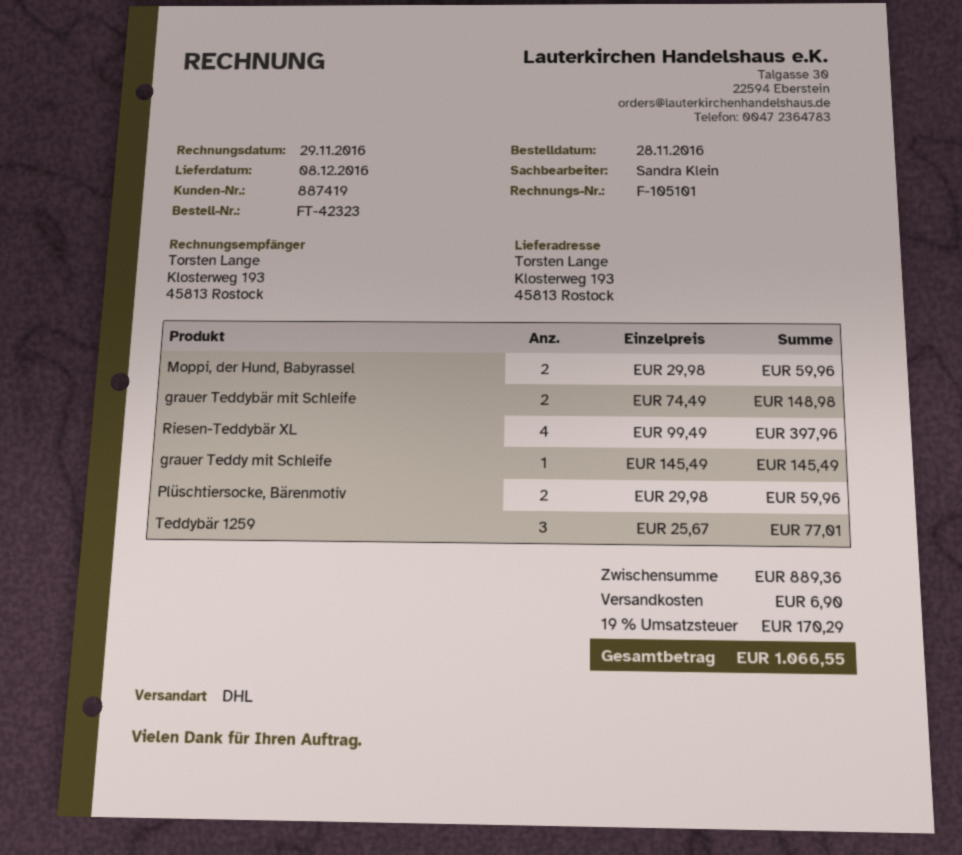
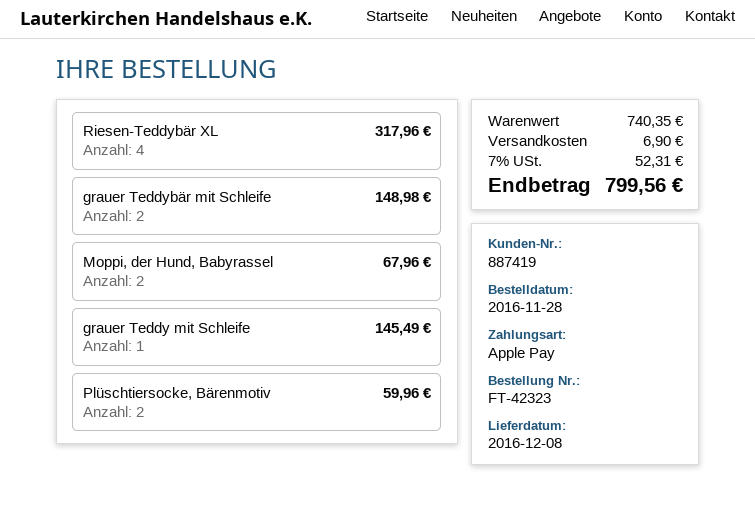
Moppi, der Hund, Babyrassel: 2 for 59.96 -> 2 for 67.96
Riesen-Teddybär XL: 4 for 397.96 -> 4 for 317.96
Teddybär 1259: 3 for 77.01 -> none
subtotal: 889.36 -> 740.35
tax: 19% = 170.29 -> 7% = 52.31
total: 1066.55 -> 799.56

